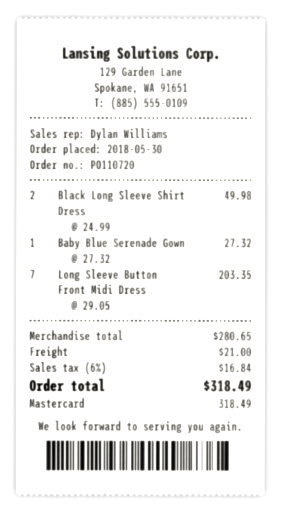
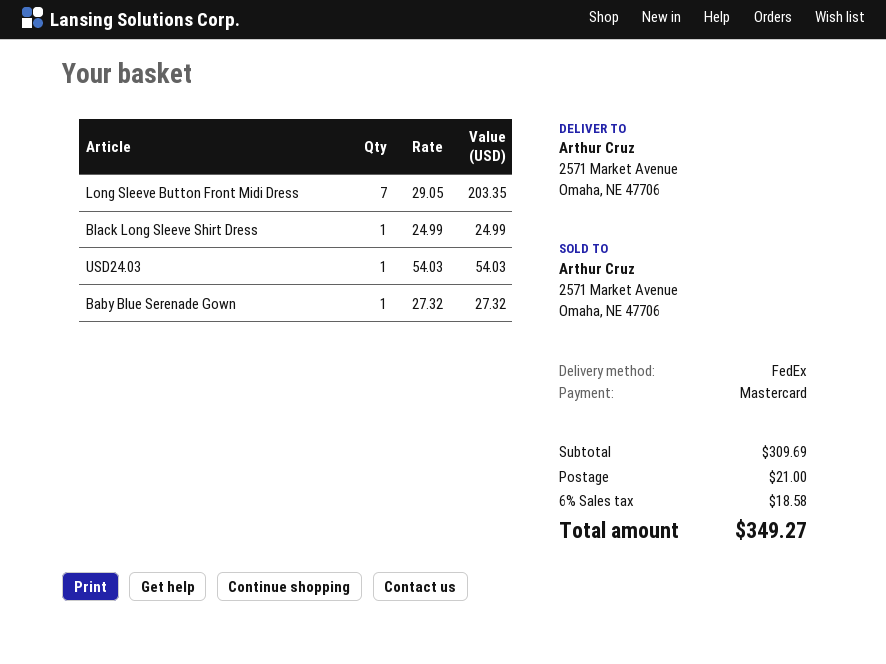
Black Long Sleeve Shirt Dress: 2 x 24.99 = 49.98 -> 1 x 24.99 = 24.99
USD24.03: none -> 1 x 54.03 = 54.03
subtotal: 280.65 -> 309.69
tax: 6% = 16.84 -> 6% = 18.58
total: 318.49 -> 349.27

